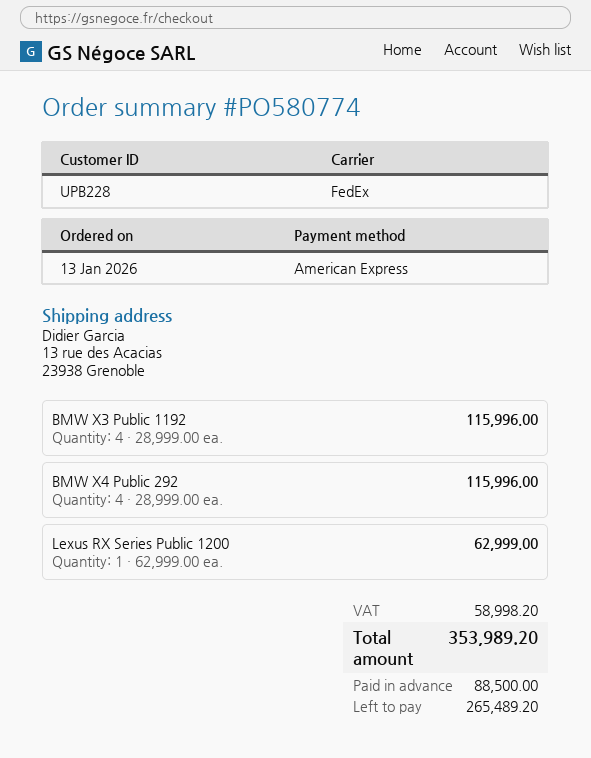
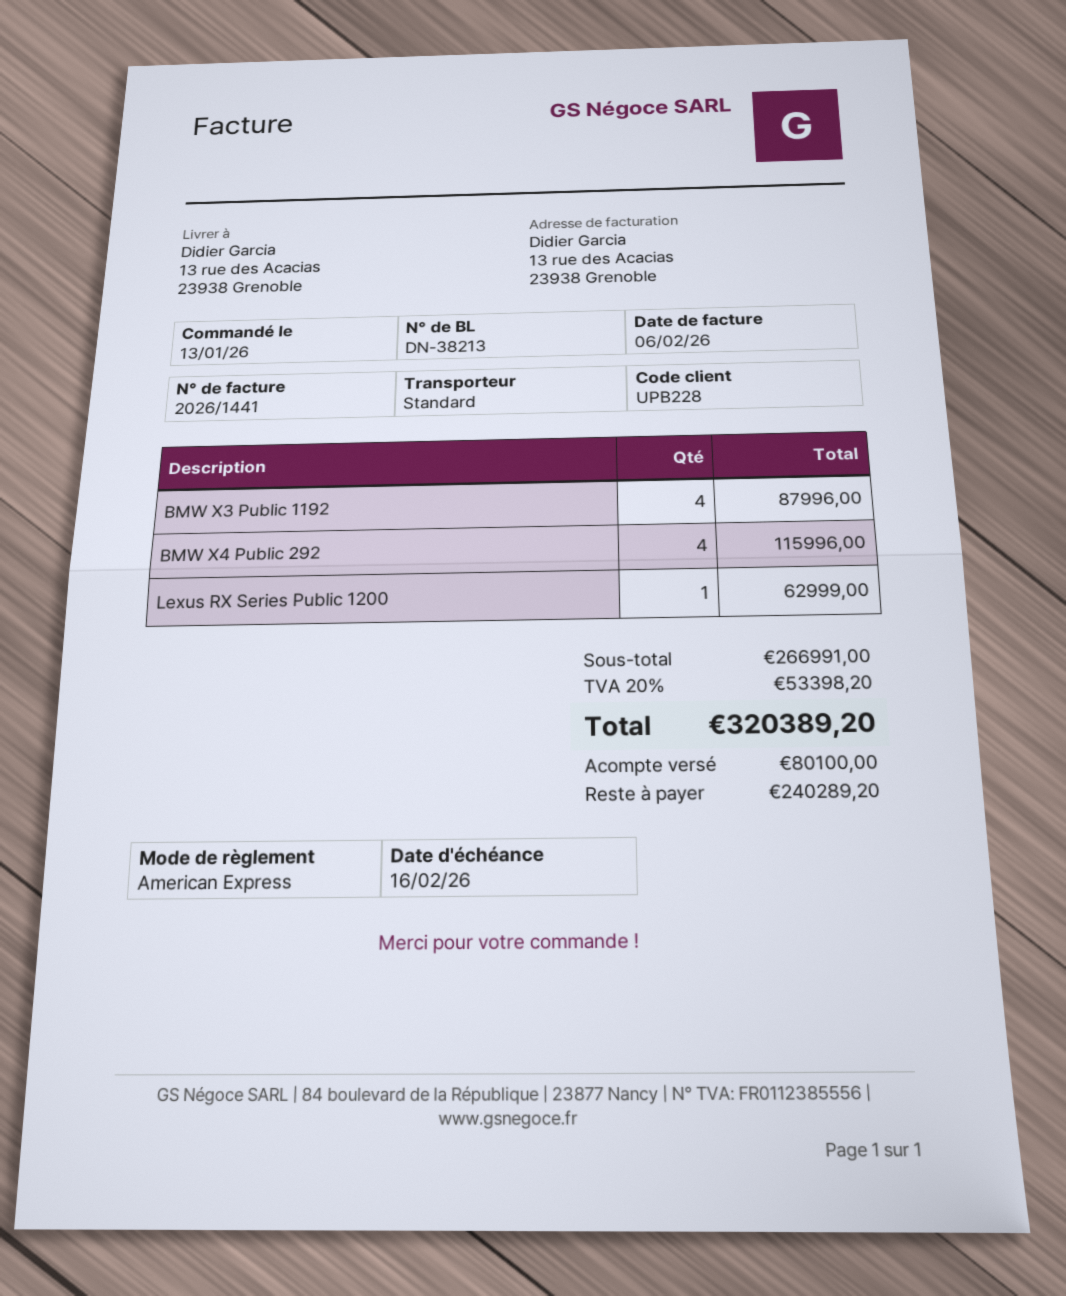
shipping method: FedEx -> standard
BMW X3 Public 1192: 4 for 115996.00 -> 4 for 87996.00
tax: 58998.20 -> 53398.20
total: 353989.20 -> 320389.20
deposit: 88500.00 -> 80100.00
balance: 265489.20 -> 240289.20

